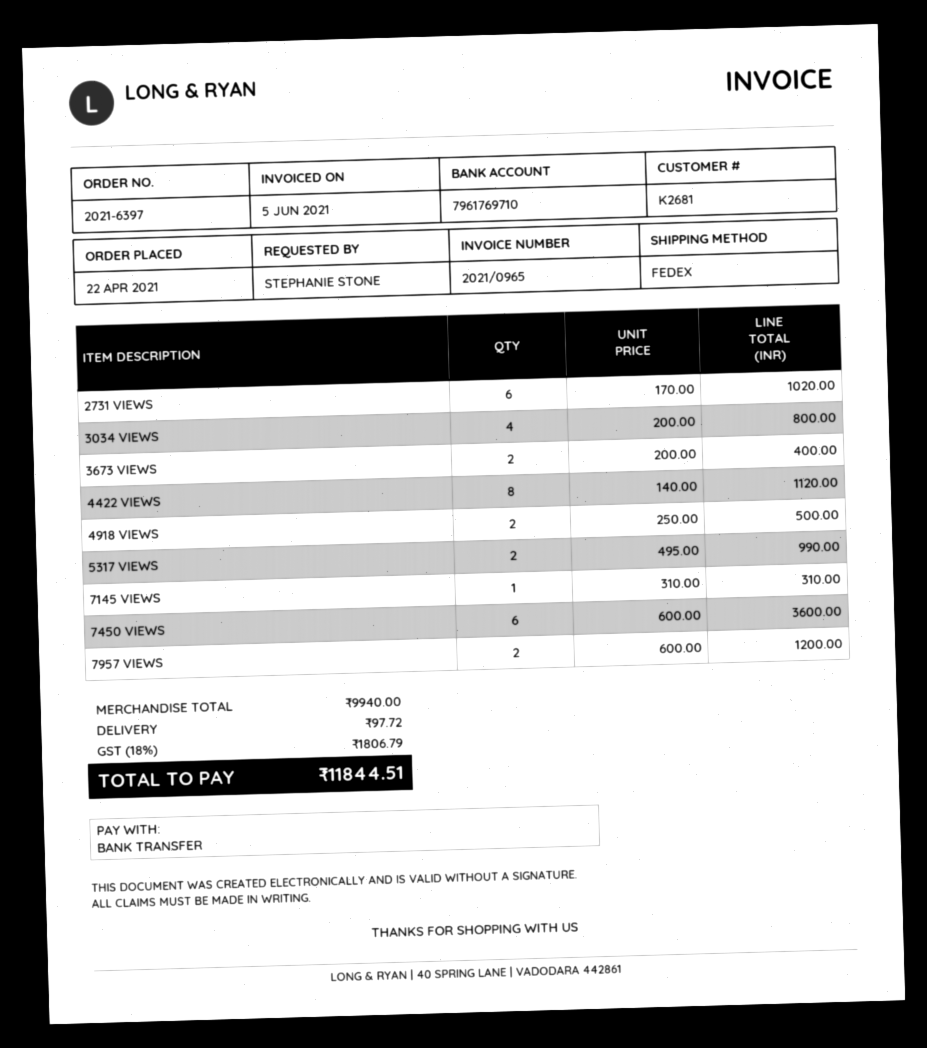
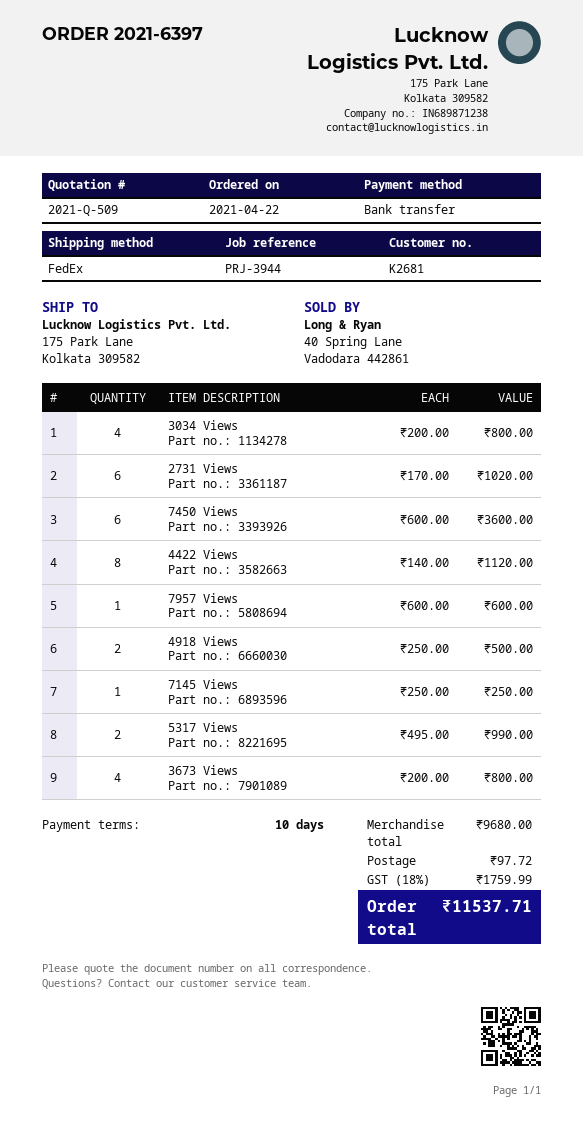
3673 VIEWS: 2 x 200.00 = 400.00 -> 4 x 200.00 = 800.00
7145 VIEWS: 1 x 310.00 = 310.00 -> 1 x 250.00 = 250.00
7957 VIEWS: 2 x 600.00 = 1200.00 -> 1 x 600.00 = 600.00
subtotal: 9940.00 -> 9680.00
tax: 18% = 1806.79 -> 18% = 1759.99
total: 11844.51 -> 11537.71

